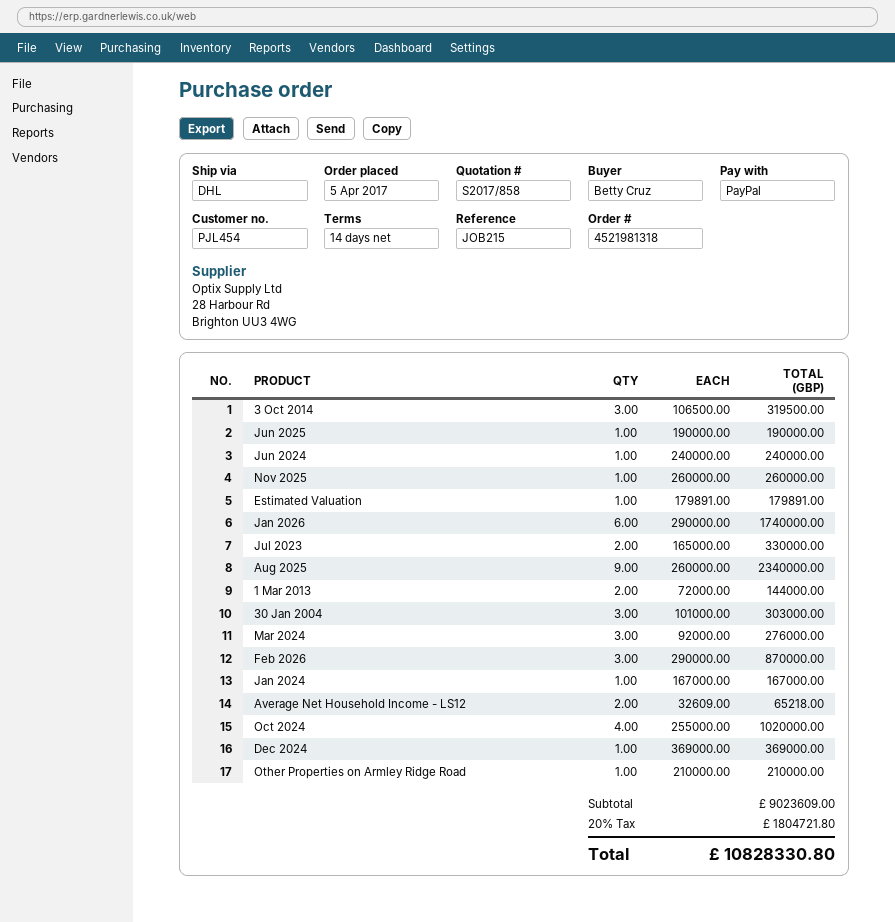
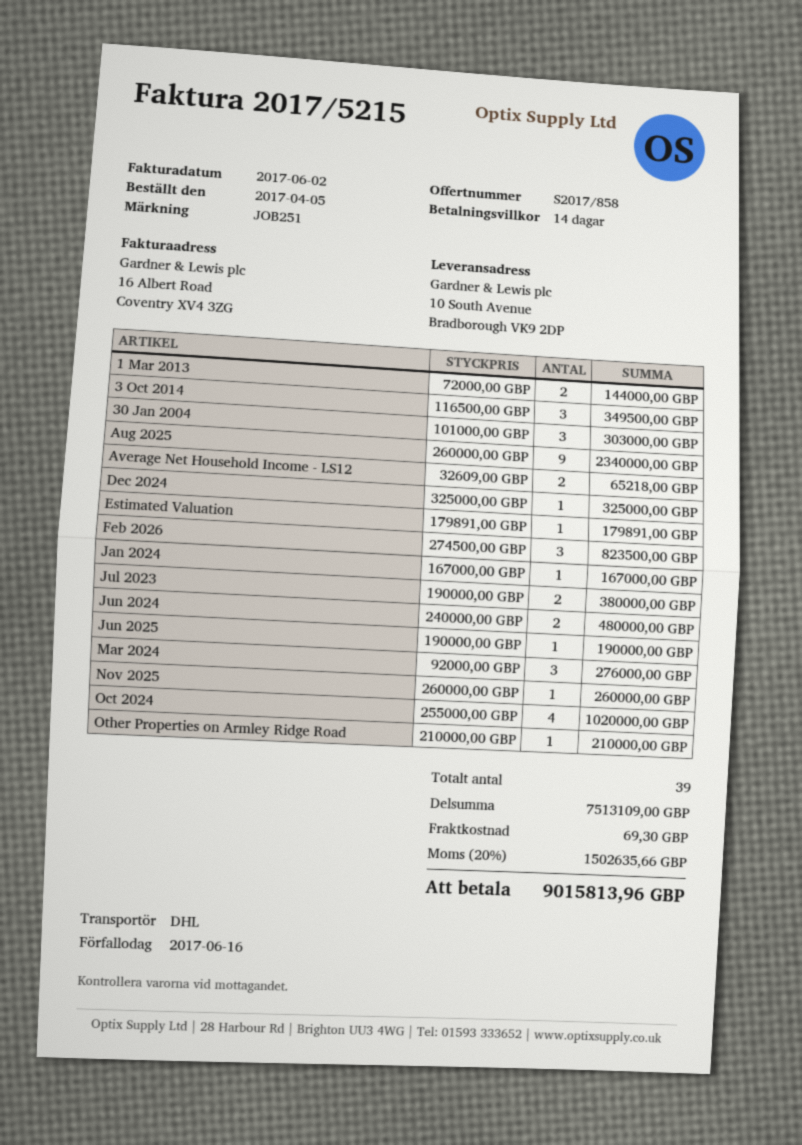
reference: JOB215 -> JOB251
3 Oct 2014: 3 x 106500.00 = 319500.00 -> 3 x 116500.00 = 349500.00
Jun 2024: 1 x 240000.00 = 240000.00 -> 2 x 240000.00 = 480000.00
Jan 2026: 6 x 290000.00 = 1740000.00 -> none
Jul 2023: 2 x 165000.00 = 330000.00 -> 2 x 190000.00 = 380000.00
Feb 2026: 3 x 290000.00 = 870000.00 -> 3 x 274500.00 = 823500.00
Dec 2024: 1 x 369000.00 = 369000.00 -> 1 x 325000.00 = 325000.00
subtotal: 9023609.00 -> 7513109.00
shipping: none -> 69.30
tax: 20% = 1804721.80 -> 20% = 1502635.66
total: 10828330.80 -> 9015813.96

